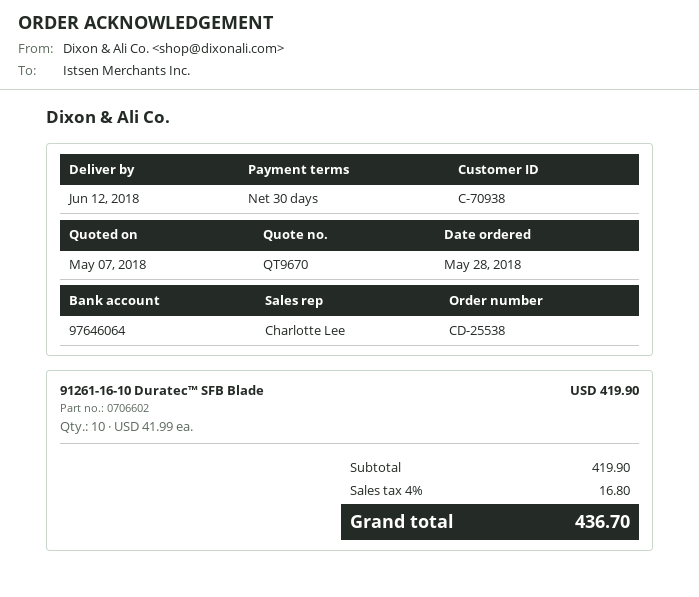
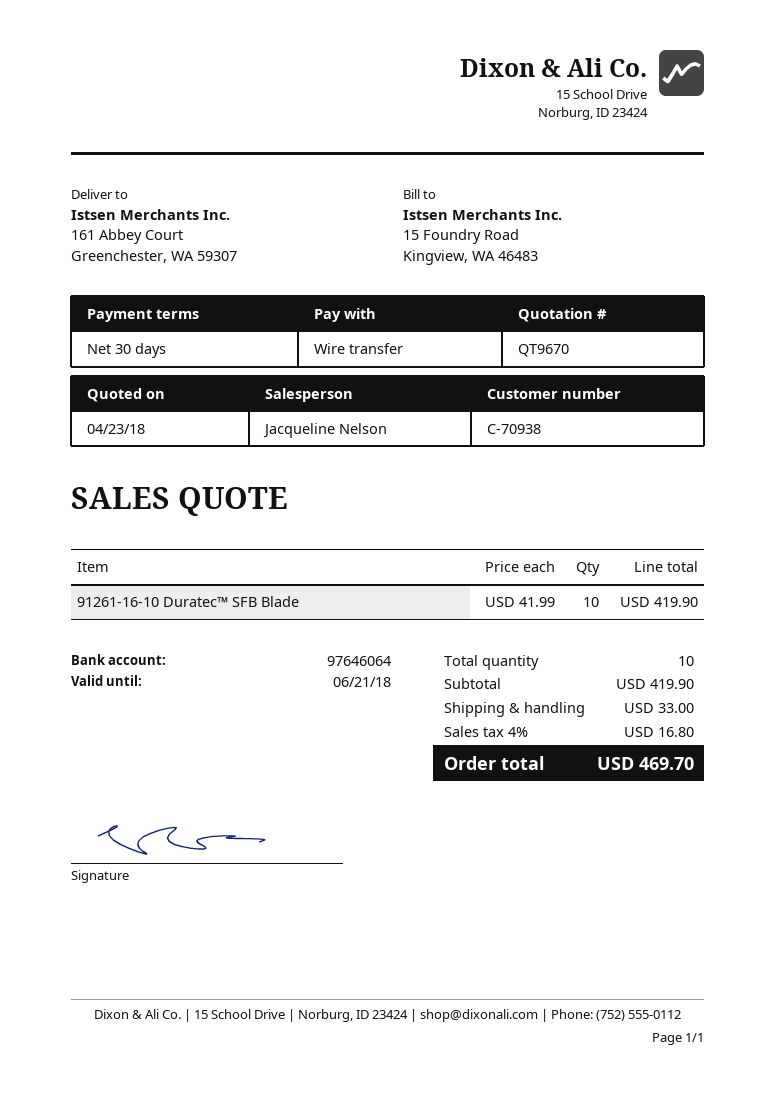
quote date: 2018-05-07 -> 2018-04-23
sales rep: Charlotte Lee -> Jacqueline Nelson
shipping: none -> 33.00
total: 436.70 -> 469.70

